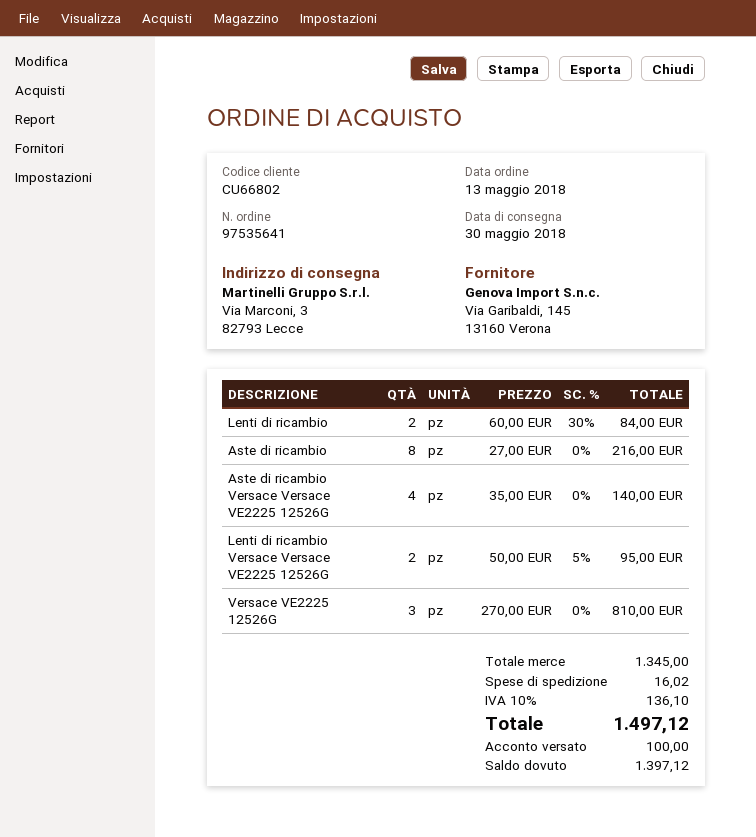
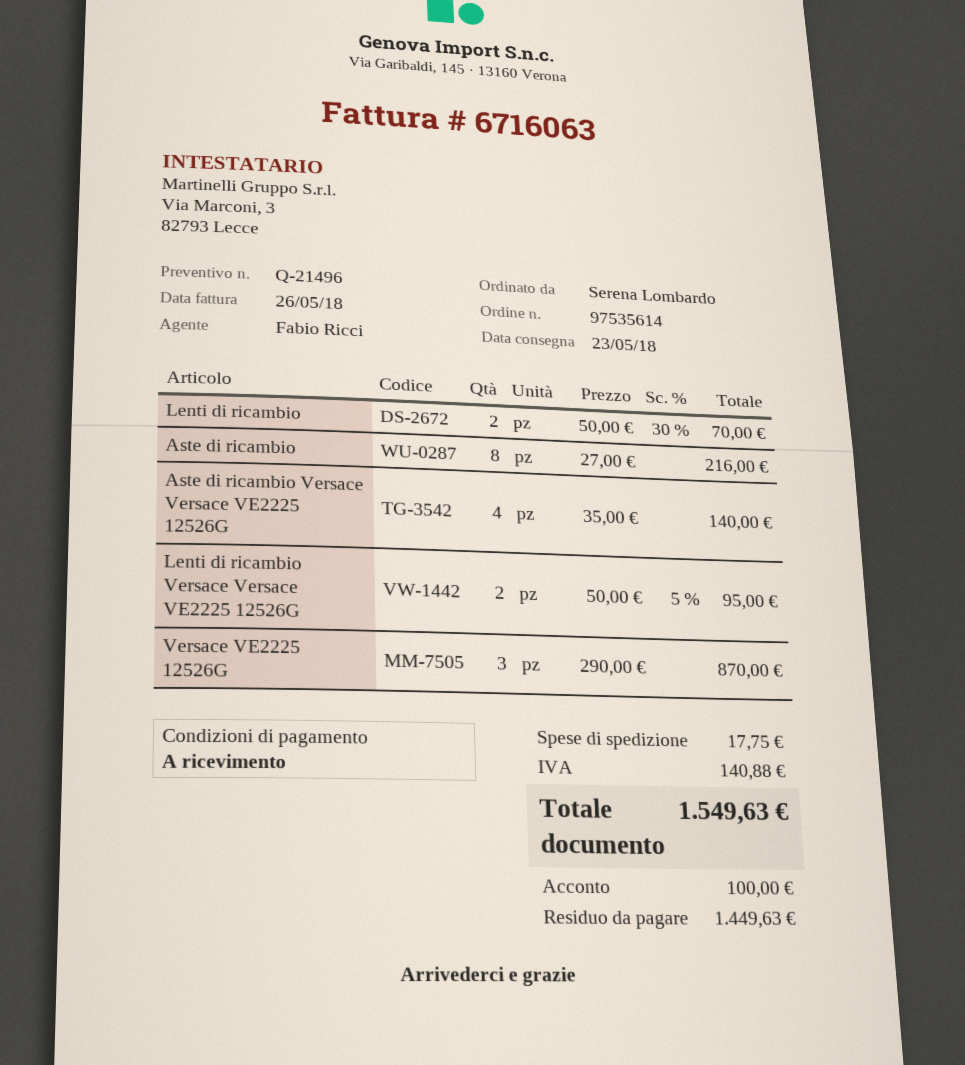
order number: 97535641 -> 97535614
delivery date: 2018-05-30 -> 2018-05-23
Lenti di ricambio: 2 x 60.00 - 30% = 84.00 -> 2 x 50.00 - 30% = 70.00
Versace VE2225 12526G: 3 x 270.00 = 810.00 -> 3 x 290.00 = 870.00
shipping: 16.02 -> 17.75
tax: 136.10 -> 140.88
total: 1497.12 -> 1549.63
balance: 1397.12 -> 1449.63

